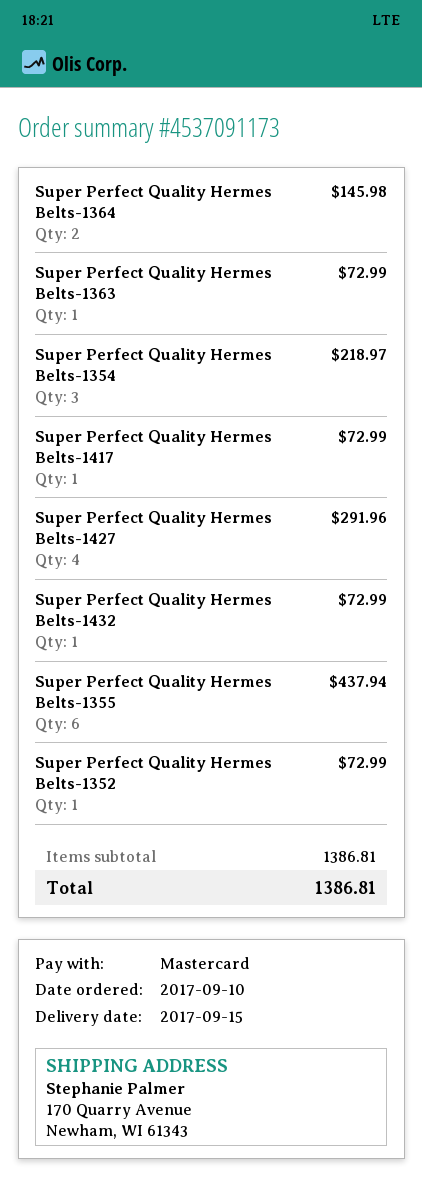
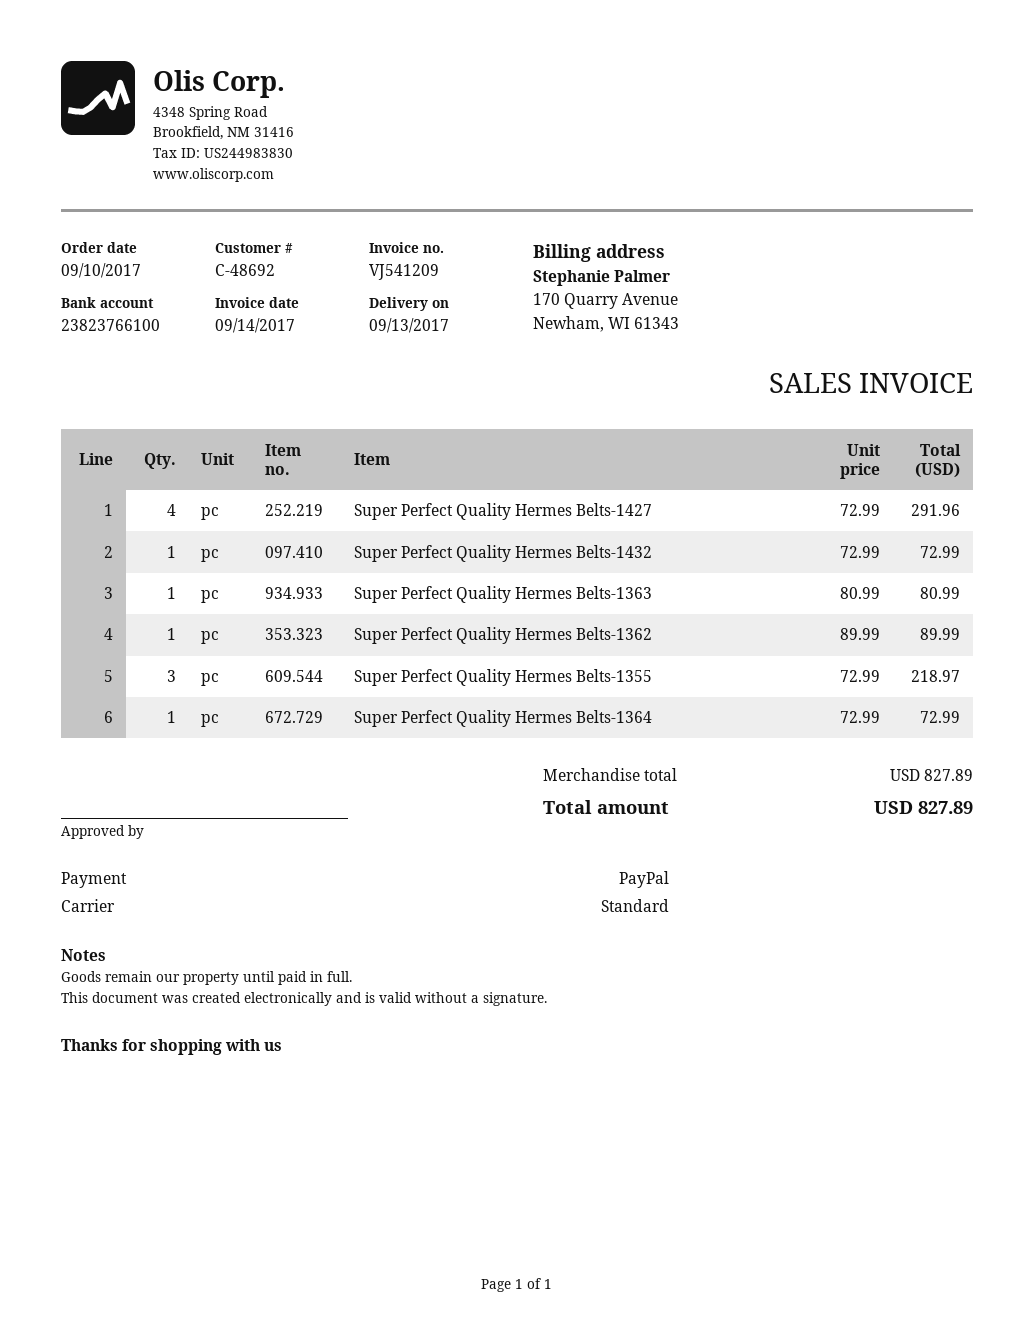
delivery date: 2017-09-15 -> 2017-09-13
payment method: Mastercard -> PayPal
Super Perfect Quality Hermes Belts-1364: 2 for 145.98 -> 1 for 72.99
Super Perfect Quality Hermes Belts-1363: 1 for 72.99 -> 1 for 80.99
Super Perfect Quality Hermes Belts-1354: 3 for 218.97 -> none
Super Perfect Quality Hermes Belts-1417: 1 for 72.99 -> none
Super Perfect Quality Hermes Belts-1355: 6 for 437.94 -> 3 for 218.97
Super Perfect Quality Hermes Belts-1352: 1 for 72.99 -> none
Super Perfect Quality Hermes Belts-1362: none -> 1 for 89.99
subtotal: 1386.81 -> 827.89
total: 1386.81 -> 827.89

